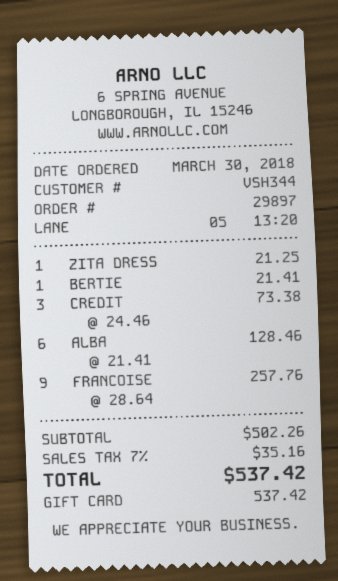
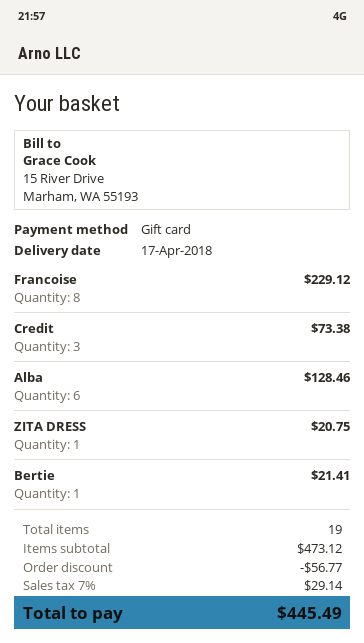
ZITA DRESS: 1 for 21.25 -> 1 for 20.75
FRANCOISE: 9 for 257.76 -> 8 for 229.12
subtotal: 502.26 -> 473.12
discount: none -> 56.77
tax: 7% = 35.16 -> 7% = 29.14
total: 537.42 -> 445.49

